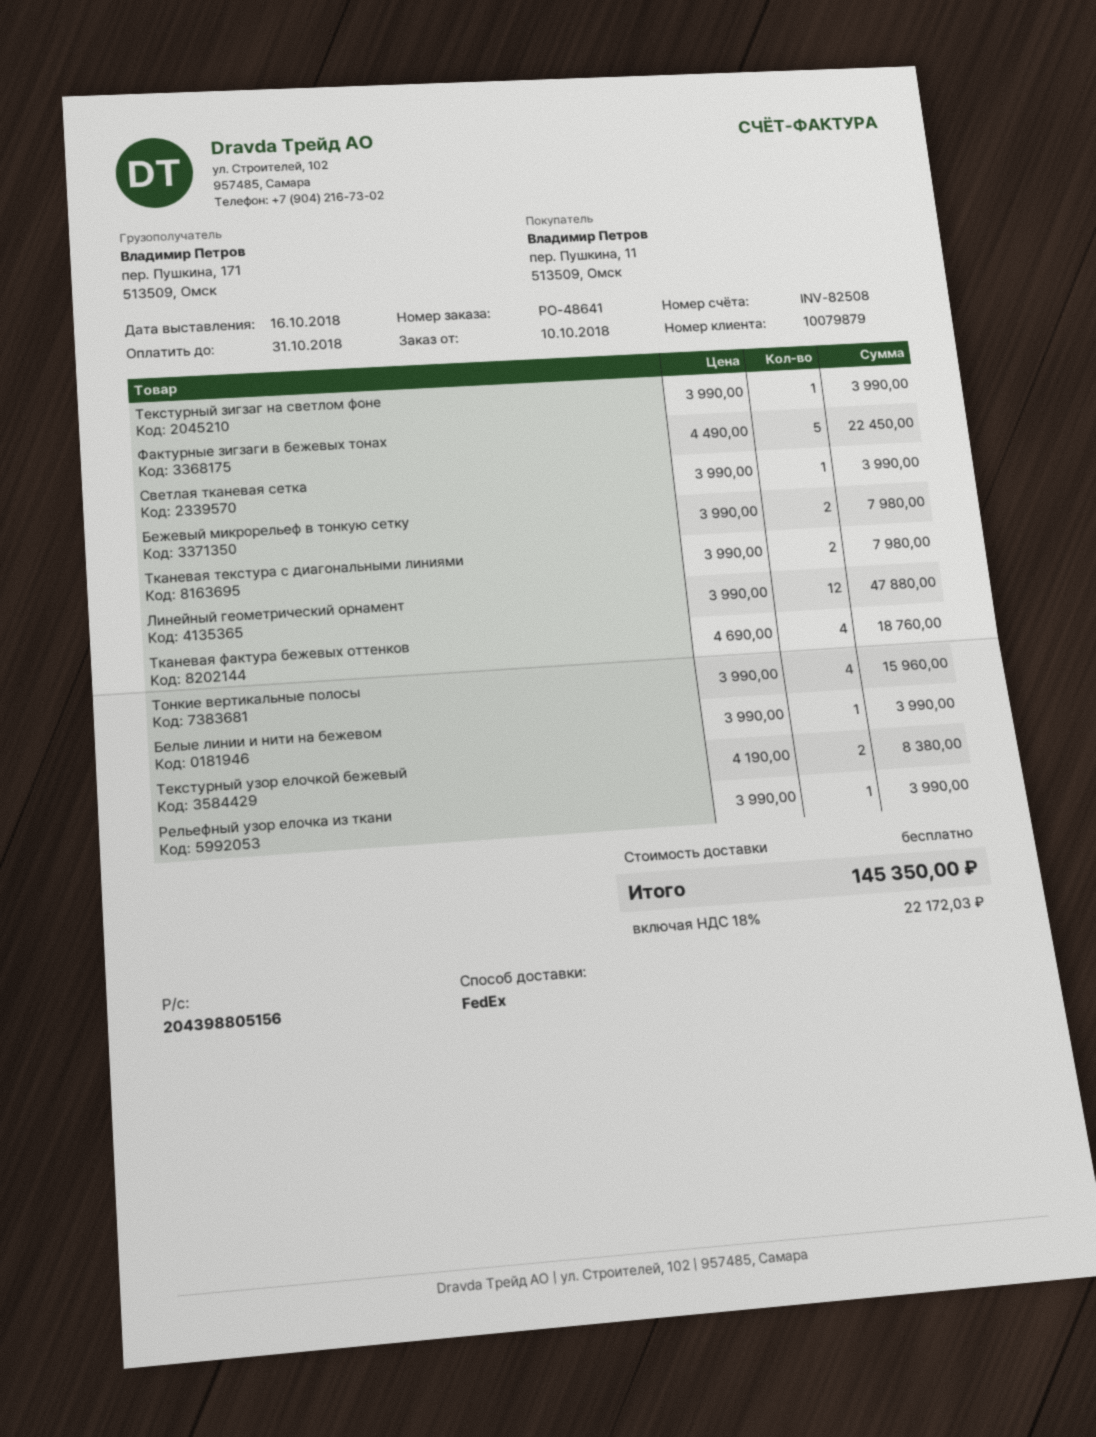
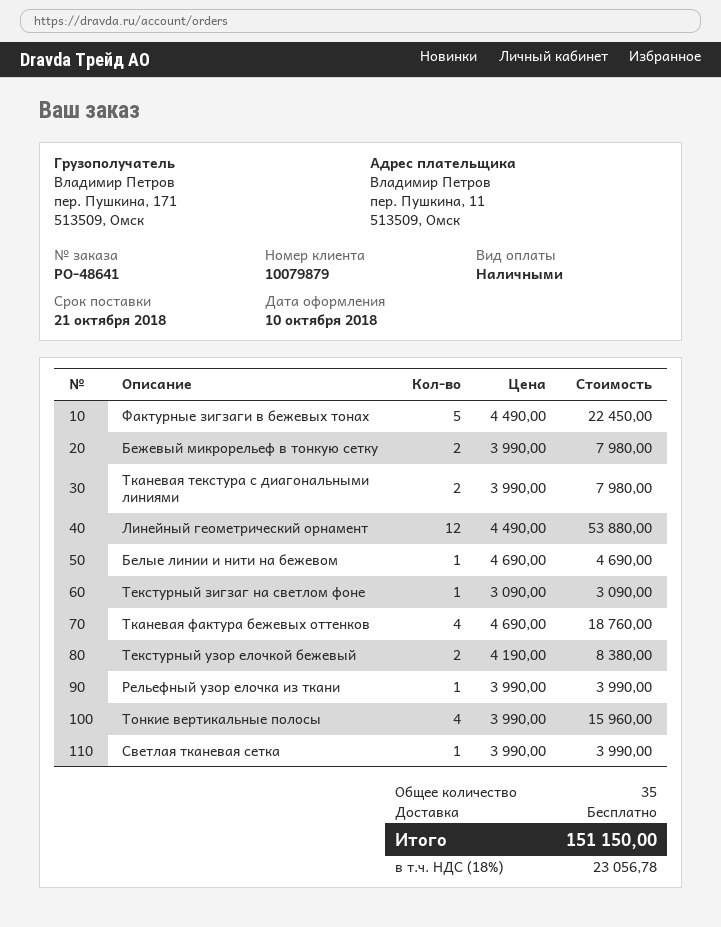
Текстурный зигзаг на светлом фоне: 1 x 3990.00 = 3990.00 -> 1 x 3090.00 = 3090.00
Линейный геометрический орнамент: 12 x 3990.00 = 47880.00 -> 12 x 4490.00 = 53880.00
Белые линии и нити на бежевом: 1 x 3990.00 = 3990.00 -> 1 x 4690.00 = 4690.00
tax: 18% = 22172.03 -> 18% = 23056.78
total: 145350.00 -> 151150.00

